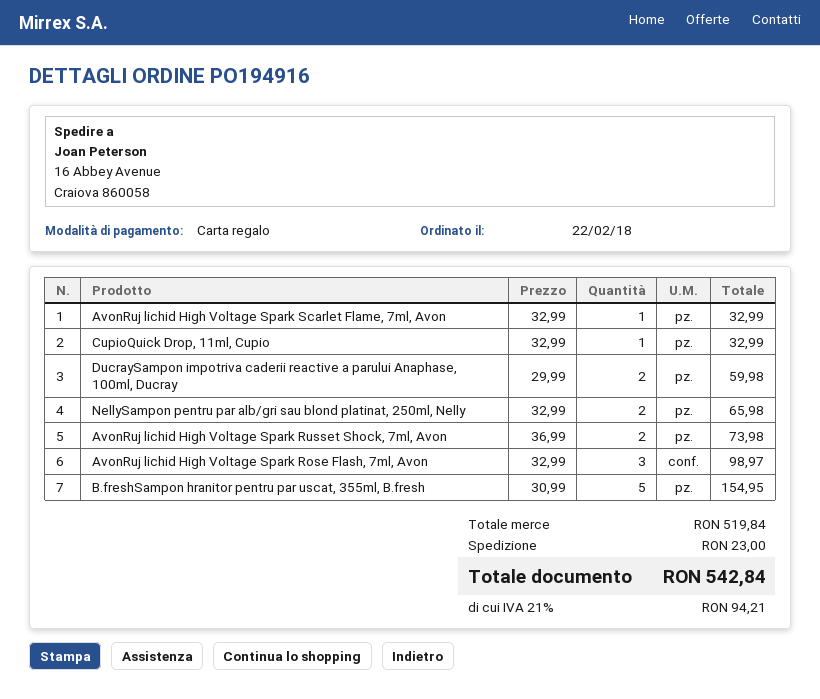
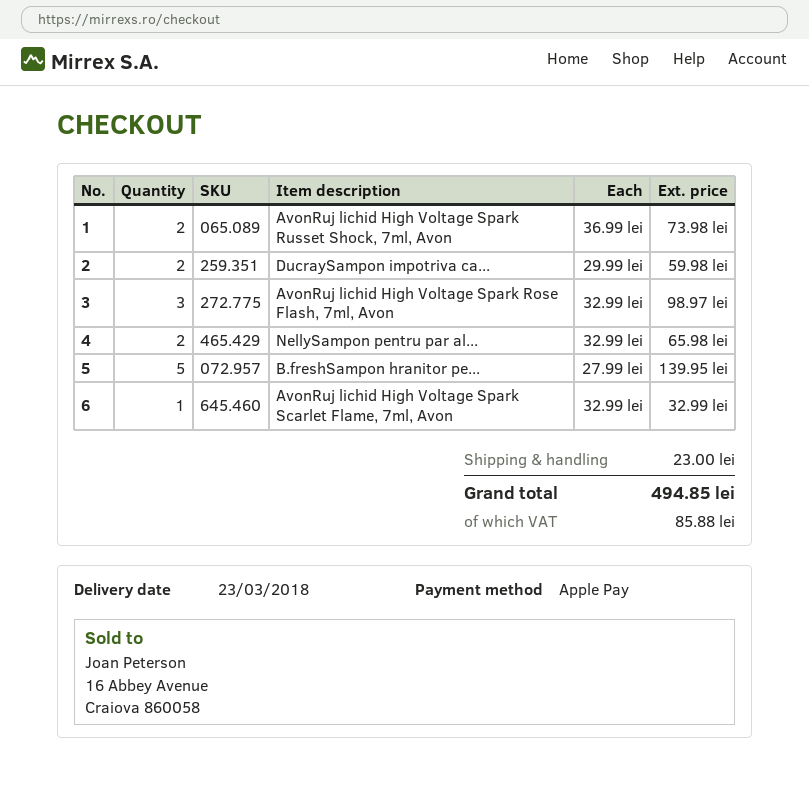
payment method: gift card -> Apple Pay
CupioQuick Drop, 11ml, Cupio: 1 x 32.99 = 32.99 -> none
B.freshSampon hranitor pentru par uscat, 355ml, B.fresh: 5 x 30.99 = 154.95 -> 5 x 27.99 = 139.95
tax: 94.21 -> 85.88
total: 542.84 -> 494.85

